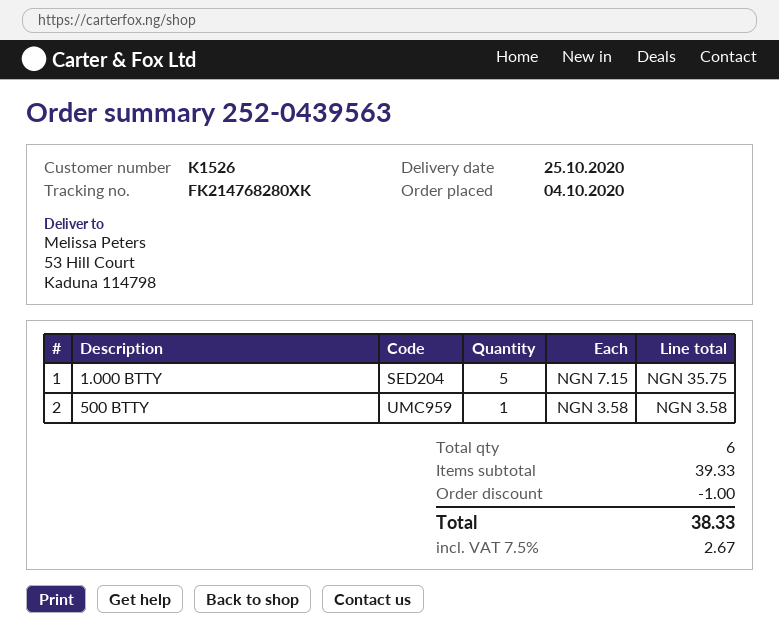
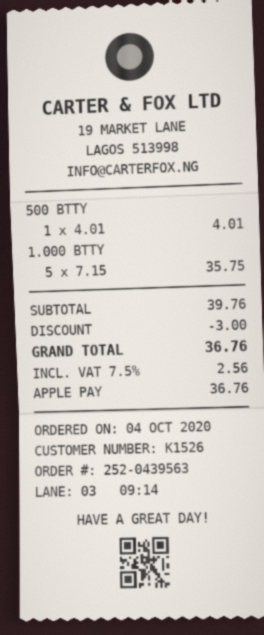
500 BTTY: 1 x 3.58 = 3.58 -> 1 x 4.01 = 4.01
subtotal: 39.33 -> 39.76
discount: 1.00 -> 3.00
tax: 7.5% = 2.67 -> 7.5% = 2.56
total: 38.33 -> 36.76

